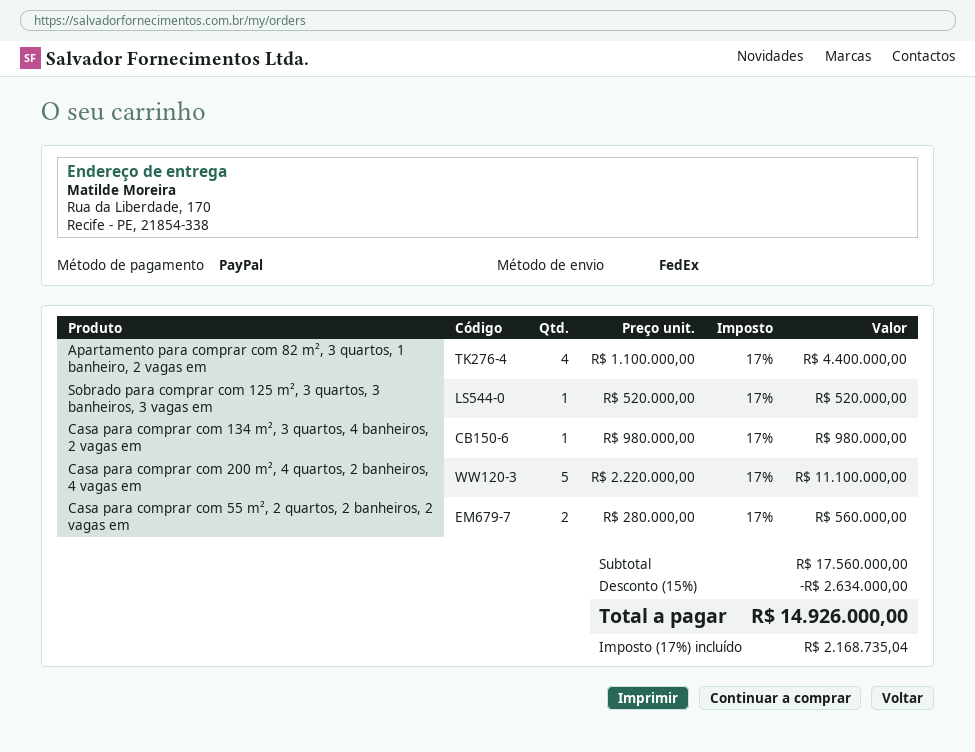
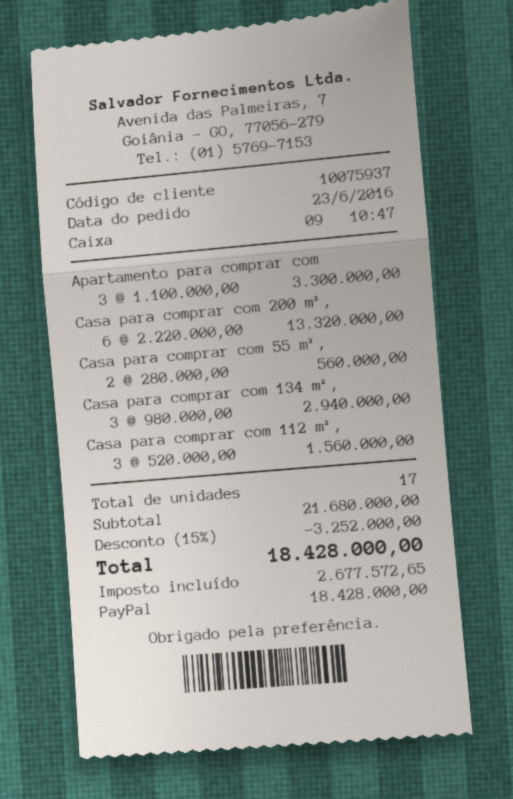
Apartamento para comprar com 82 m², 3 quartos, 1 banheiro, 2 vagas em: 4 x 1100000.00 = 4400000.00 -> 3 x 1100000.00 = 3300000.00
Sobrado para comprar com 125 m², 3 quartos, 3 banheiros, 3 vagas em: 1 x 520000.00 = 520000.00 -> none
Casa para comprar com 134 m², 3 quartos, 4 banheiros, 2 vagas em: 1 x 980000.00 = 980000.00 -> 3 x 980000.00 = 2940000.00
Casa para comprar com 200 m², 4 quartos, 2 banheiros, 4 vagas em: 5 x 2220000.00 = 11100000.00 -> 6 x 2220000.00 = 13320000.00
Casa para comprar com 112 m²,: none -> 3 x 520000.00 = 1560000.00
subtotal: 17560000.00 -> 21680000.00
discount: 15% = 2634000.00 -> 15% = 3252000.00
tax: 2168735.04 -> 2677572.65
total: 14926000.00 -> 18428000.00

